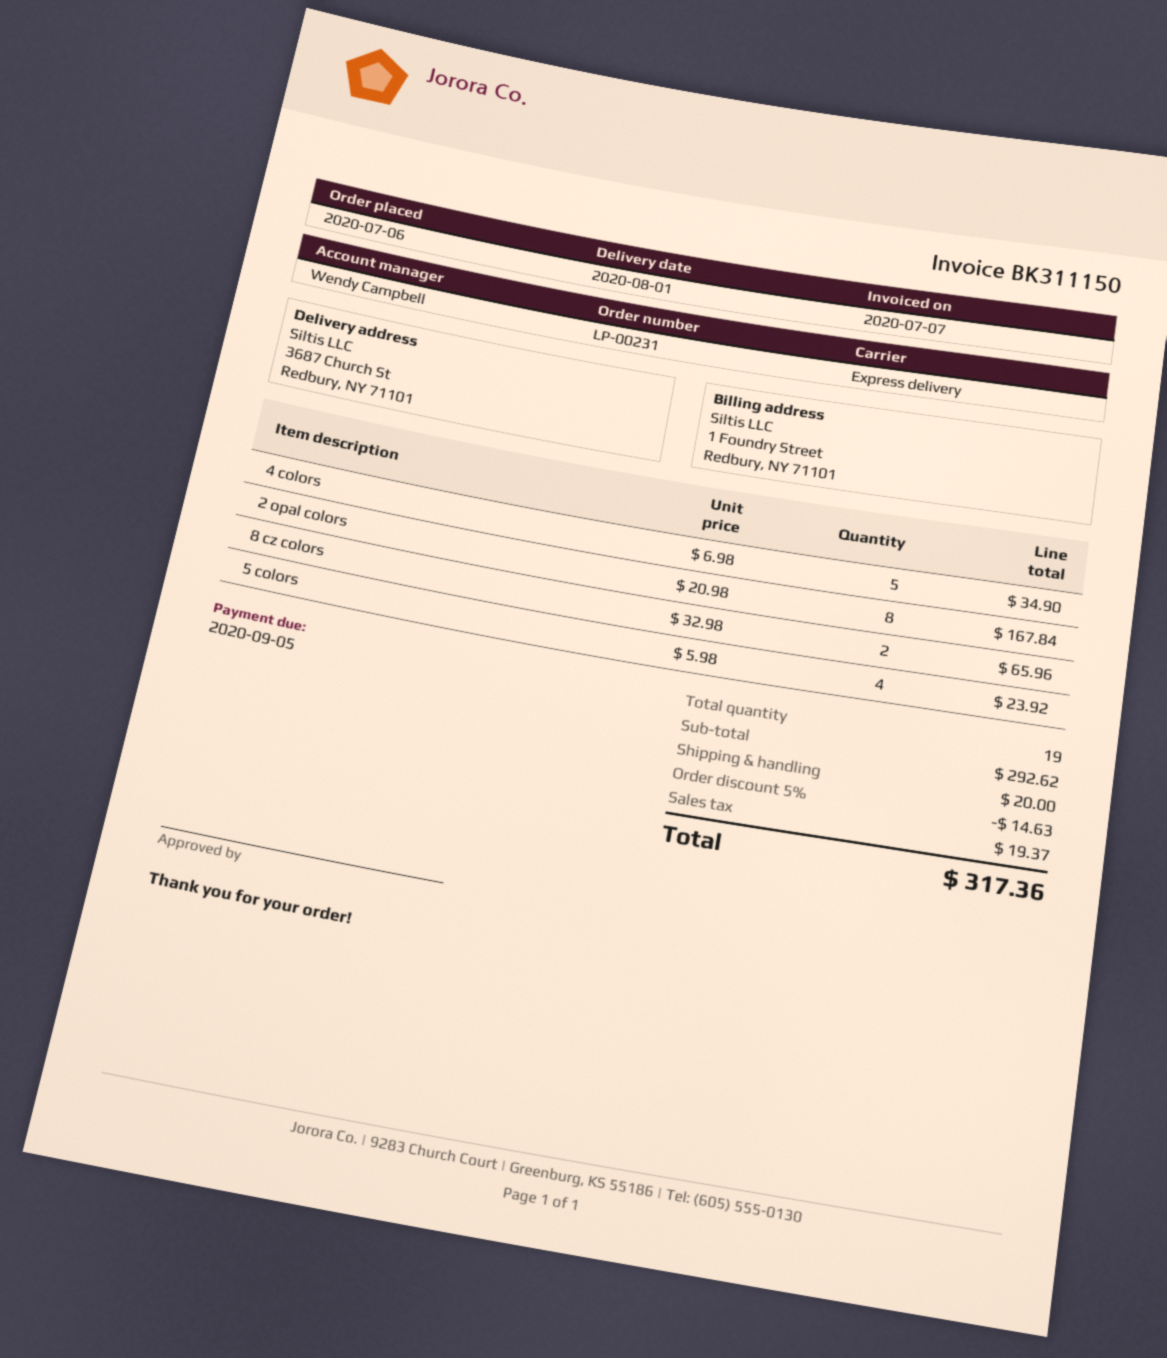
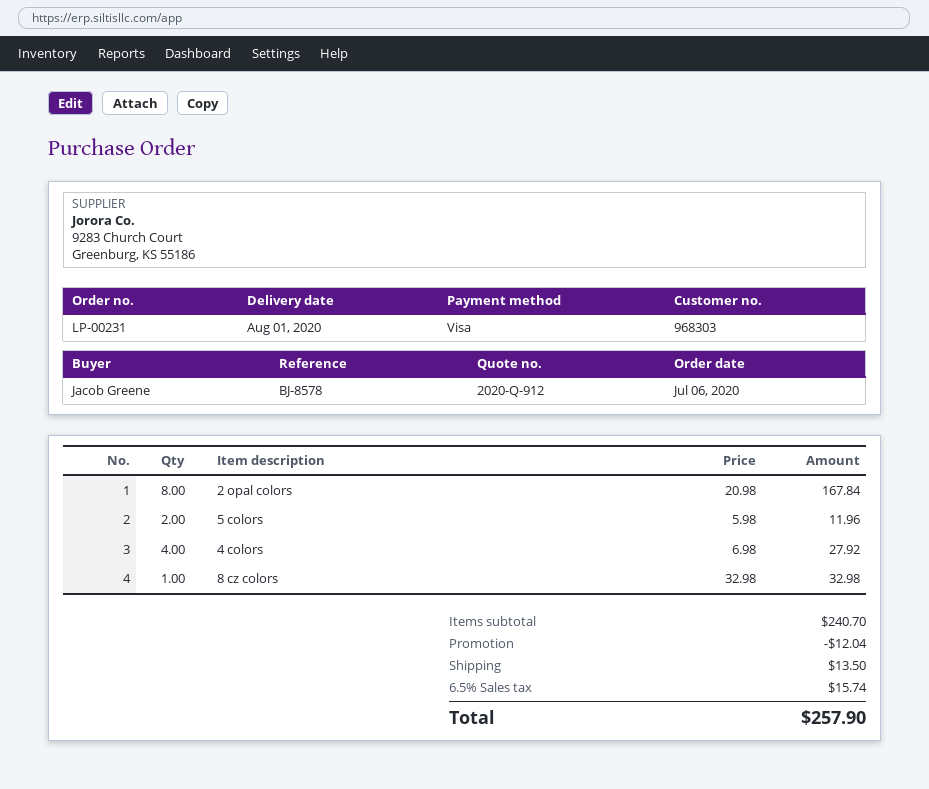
4 colors: 5 x 6.98 = 34.90 -> 4 x 6.98 = 27.92
8 cz colors: 2 x 32.98 = 65.96 -> 1 x 32.98 = 32.98
5 colors: 4 x 5.98 = 23.92 -> 2 x 5.98 = 11.96
subtotal: 292.62 -> 240.70
discount: 14.63 -> 12.04
shipping: 20.00 -> 13.50
tax: 19.37 -> 15.74
total: 317.36 -> 257.90

